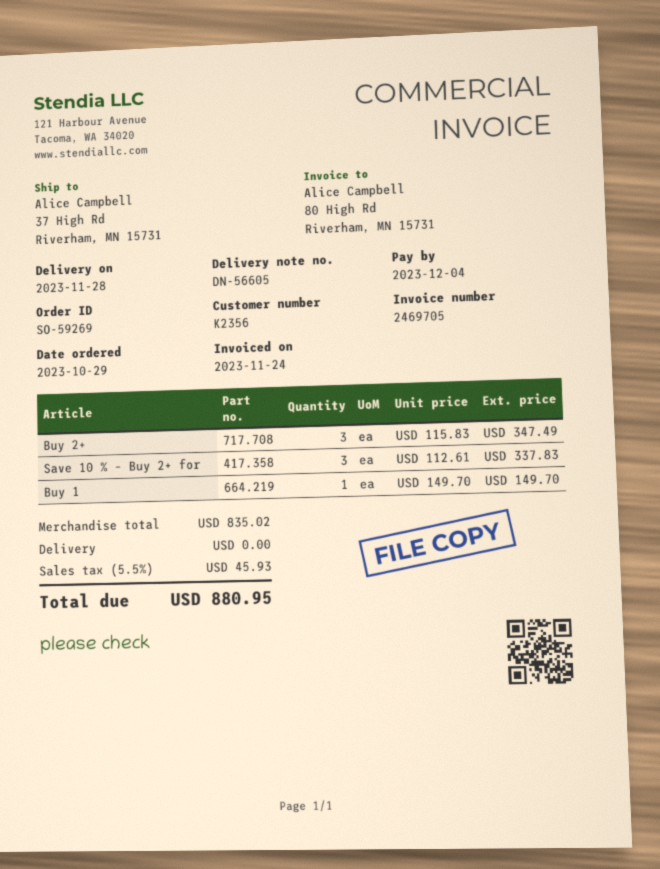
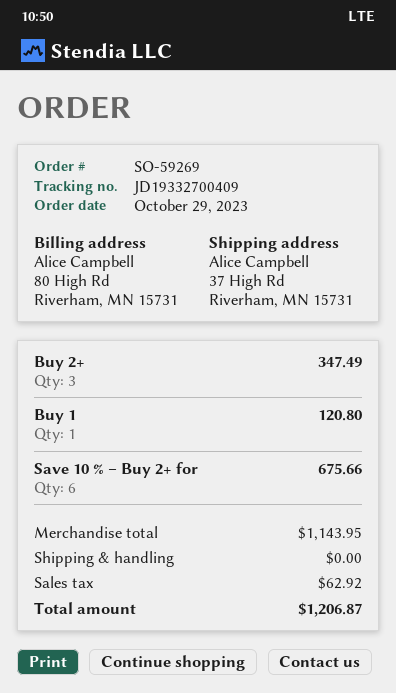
Save 10 % – Buy 2+ for: 3 for 337.83 -> 6 for 675.66
Buy 1: 1 for 149.70 -> 1 for 120.80
subtotal: 835.02 -> 1143.95
tax: 45.93 -> 62.92
total: 880.95 -> 1206.87

